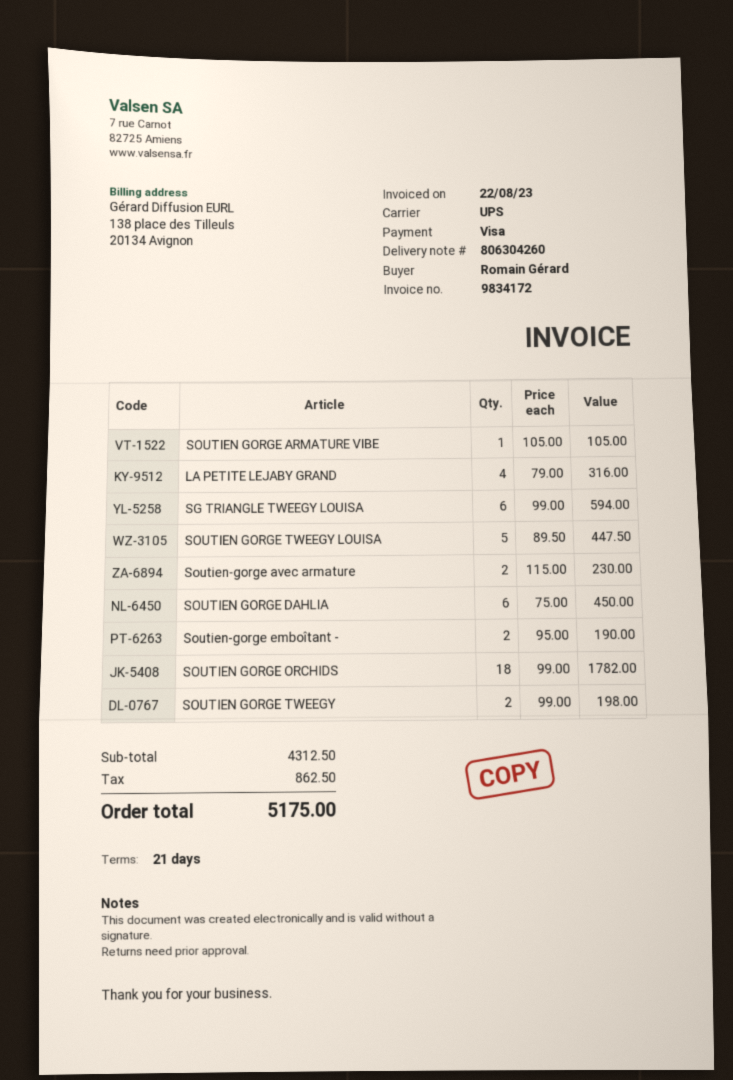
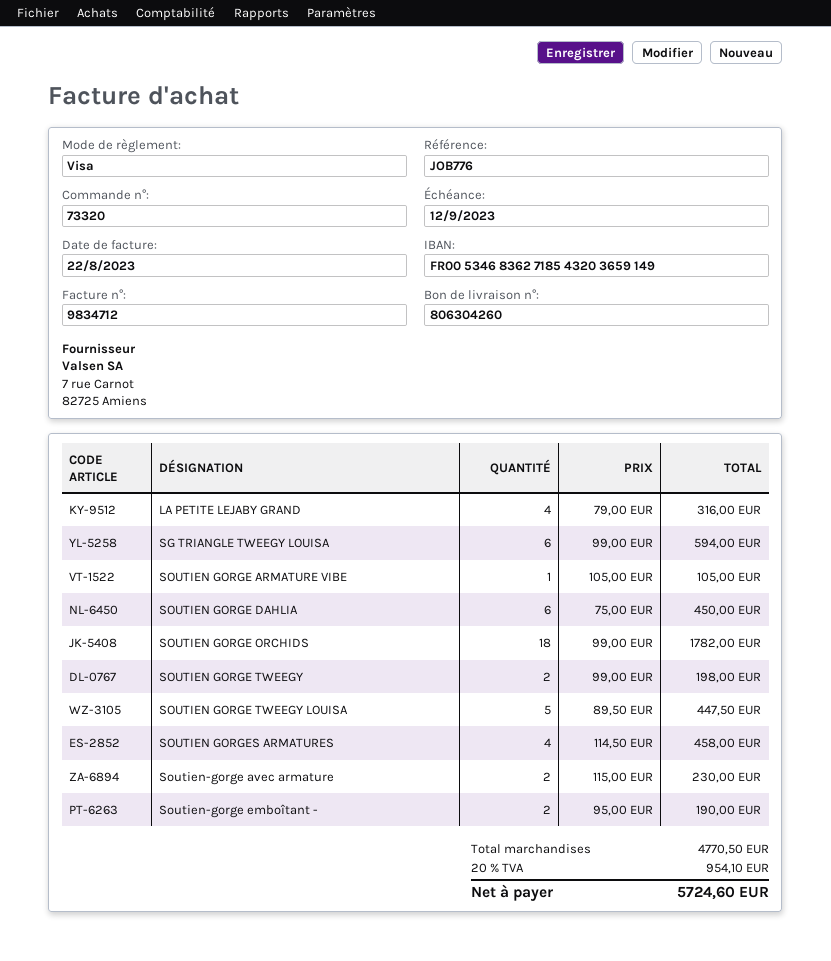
invoice number: 9834172 -> 9834712
SOUTIEN GORGES ARMATURES: none -> 4 x 114.50 = 458.00
subtotal: 4312.50 -> 4770.50
tax: 862.50 -> 954.10
total: 5175.00 -> 5724.60

